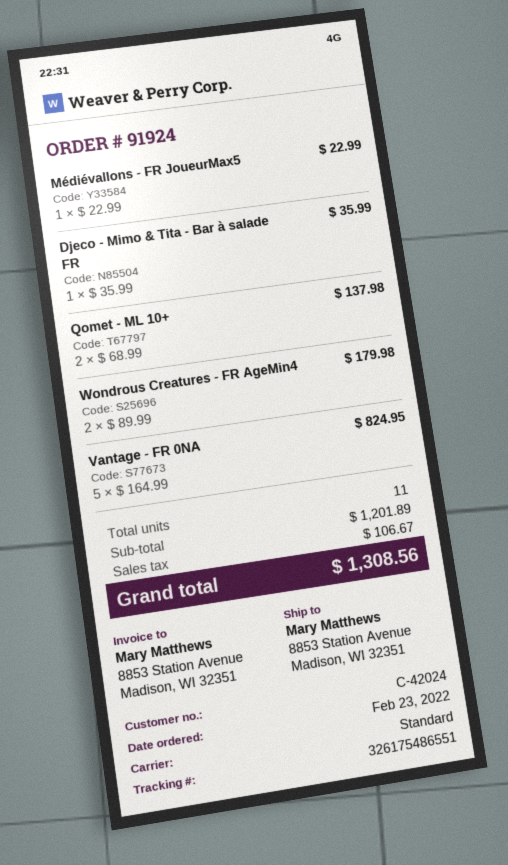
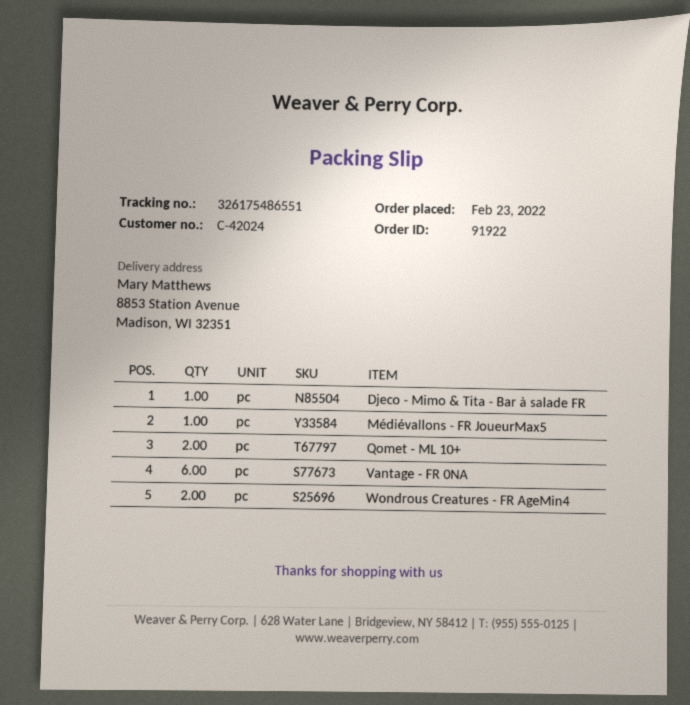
order number: 91924 -> 91922
Vantage - FR 0NA: 5 -> 6

